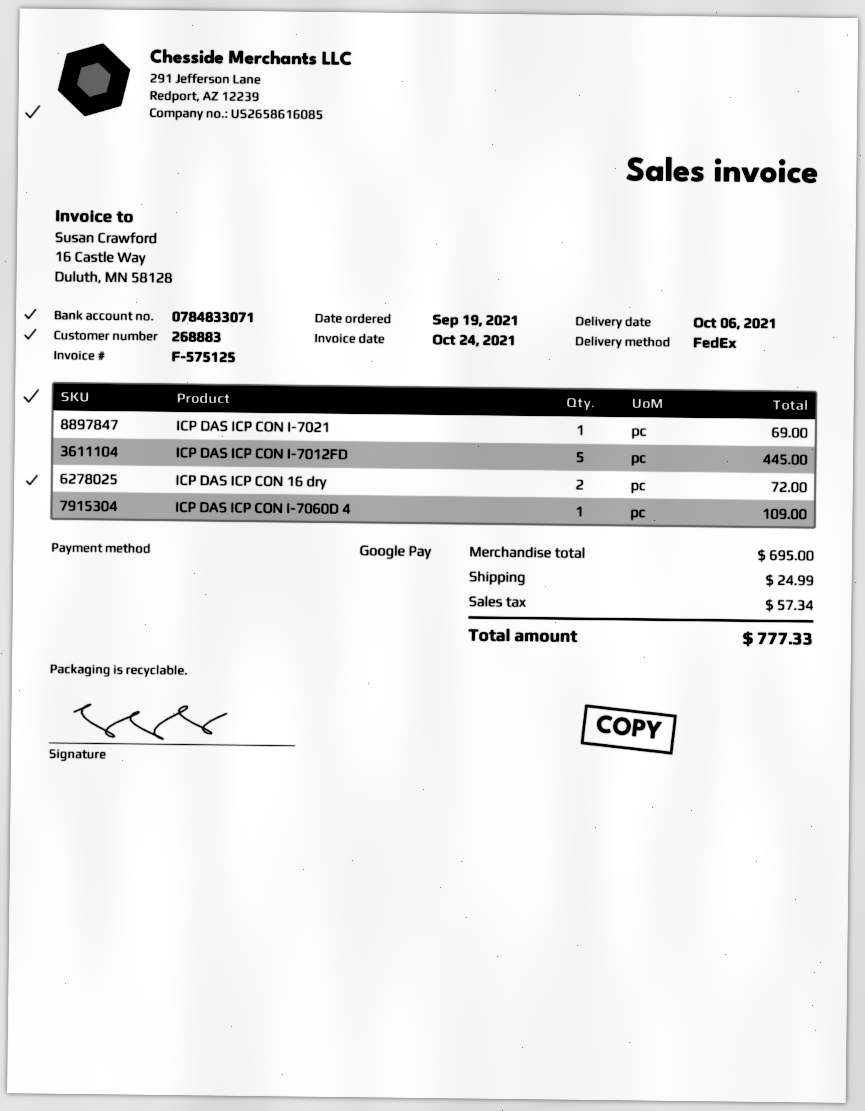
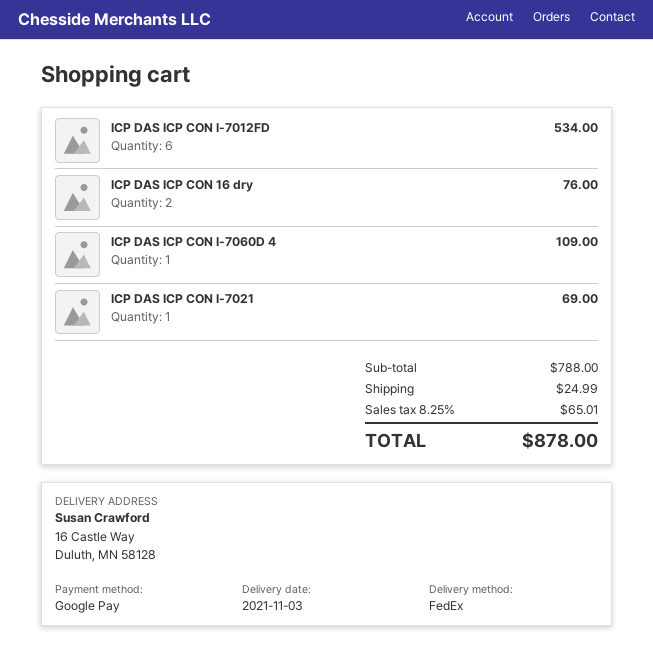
delivery date: 2021-10-06 -> 2021-11-03
ICP DAS ICP CON I-7012FD: 5 for 445.00 -> 6 for 534.00
ICP DAS ICP CON 16 dry: 2 for 72.00 -> 2 for 76.00
subtotal: 695.00 -> 788.00
tax: 57.34 -> 65.01
total: 777.33 -> 878.00

